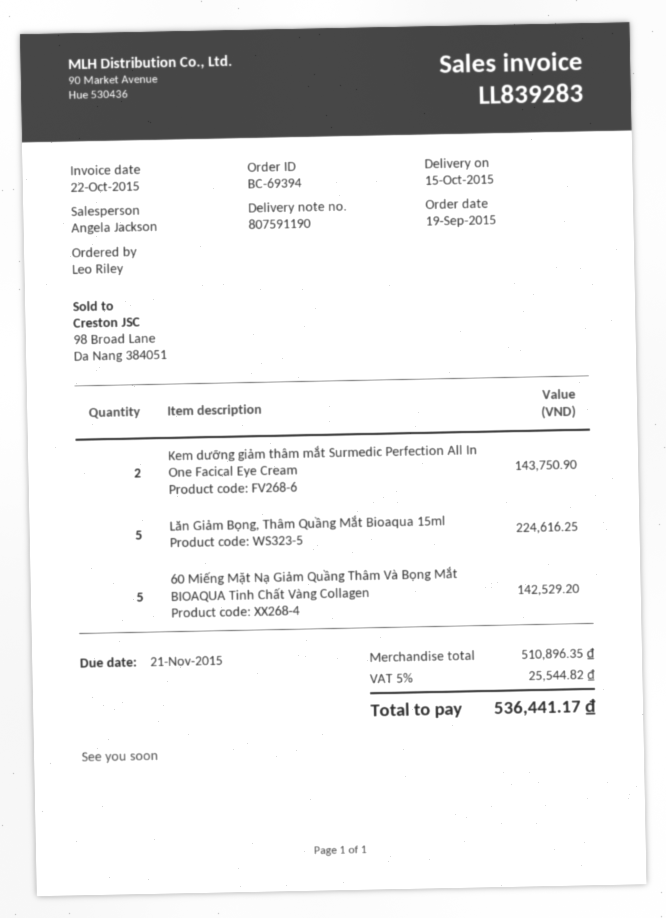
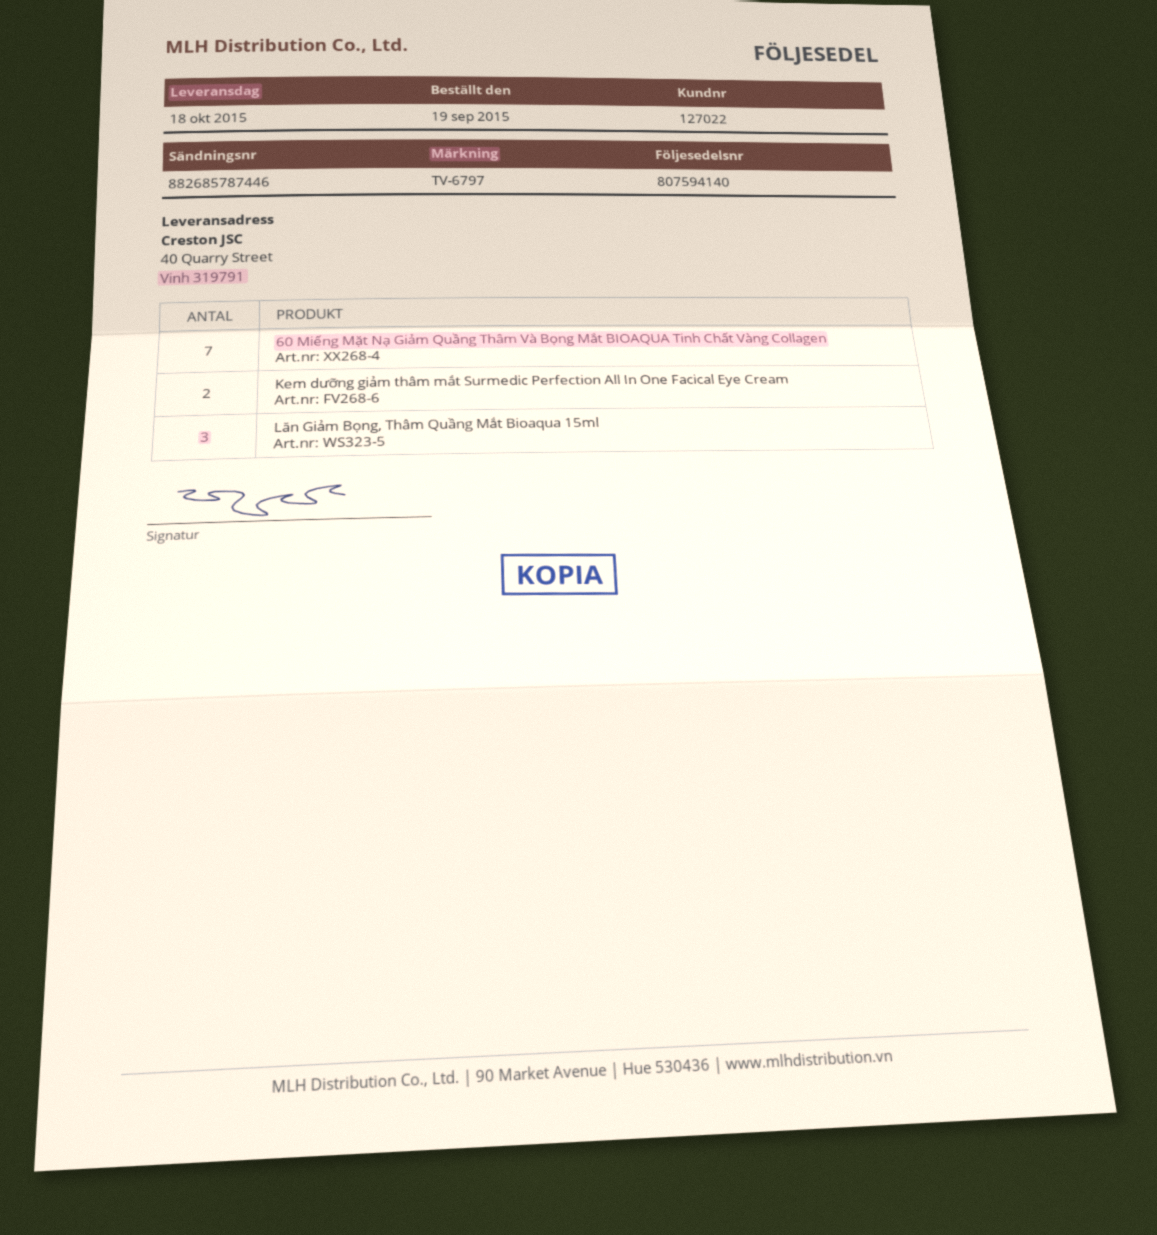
delivery note number: 807591190 -> 807594140
delivery date: 2015-10-15 -> 2015-10-18
Lăn Giảm Bọng, Thâm Quầng Mắt Bioaqua 15ml: 5 -> 3
60 Miếng Mặt Nạ Giảm Quầng Thâm Và Bọng Mắt BIOAQUA Tinh Chất Vàng Collagen: 5 -> 7

